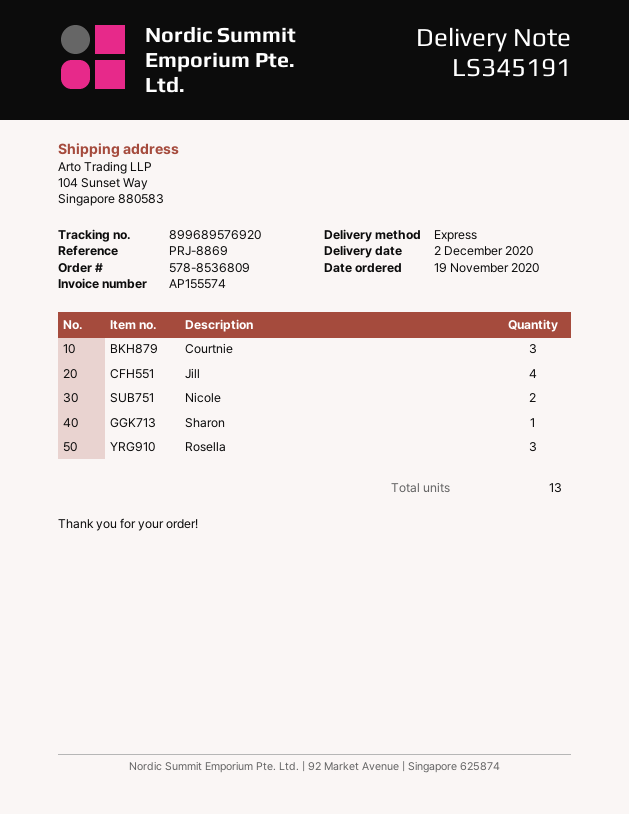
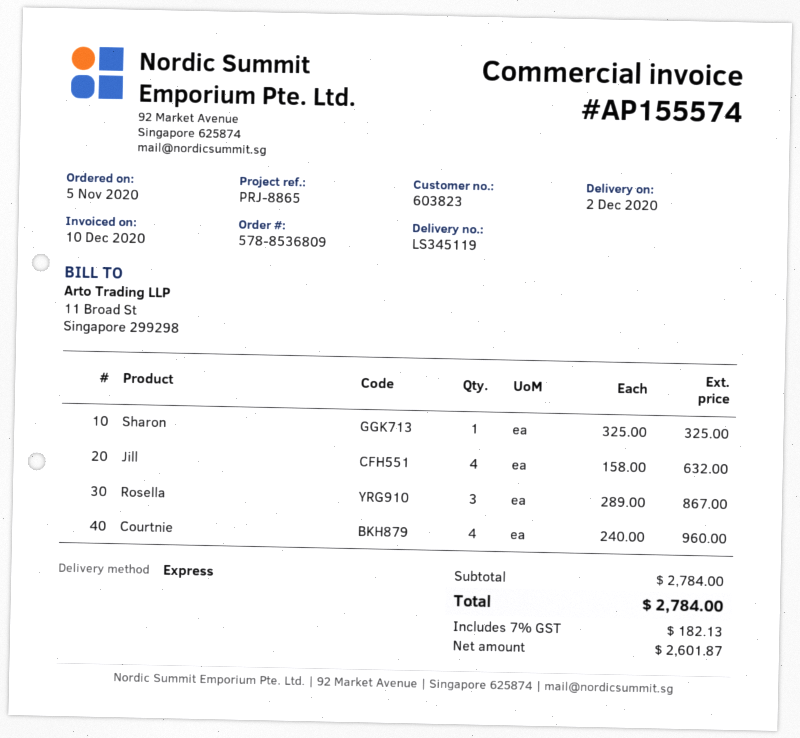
order date: 2020-11-19 -> 2020-11-05
delivery note number: LS345191 -> LS345119
reference: PRJ-8869 -> PRJ-8865
Courtnie: 3 -> 4
Nicole: 2 -> none

